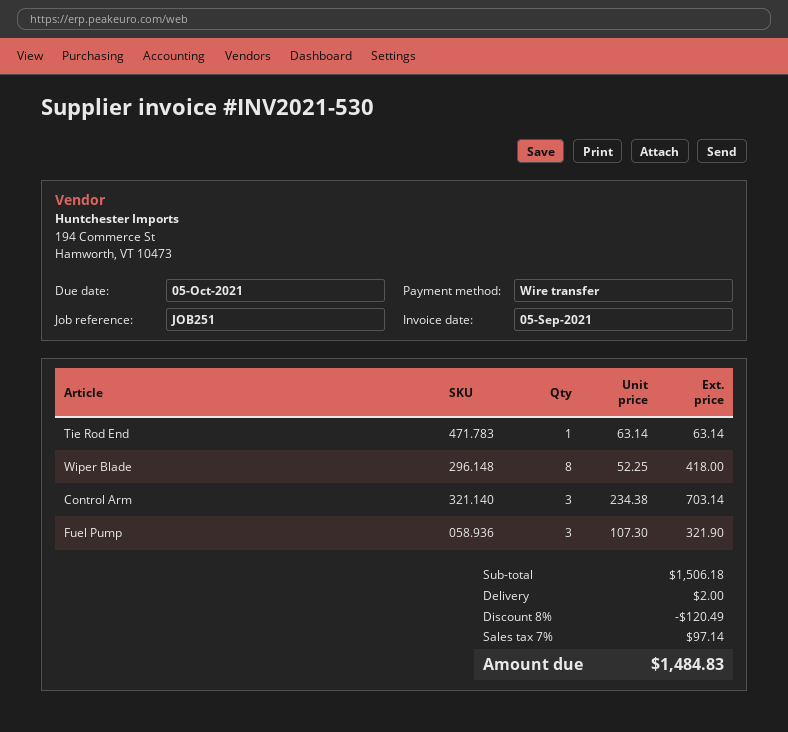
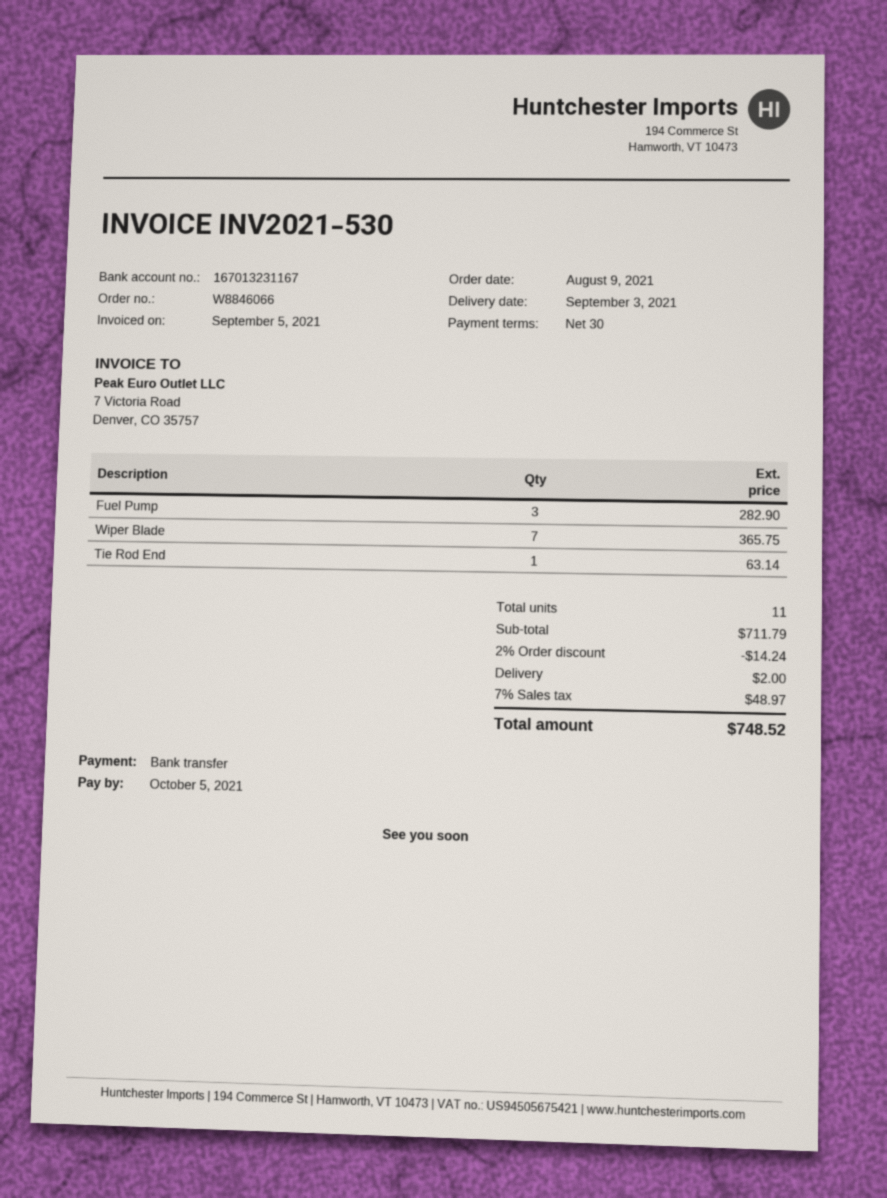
Wiper Blade: 8 for 418.00 -> 7 for 365.75
Control Arm: 3 for 703.14 -> none
Fuel Pump: 3 for 321.90 -> 3 for 282.90
subtotal: 1506.18 -> 711.79
discount: 8% = 120.49 -> 2% = 14.24
tax: 7% = 97.14 -> 7% = 48.97
total: 1484.83 -> 748.52

